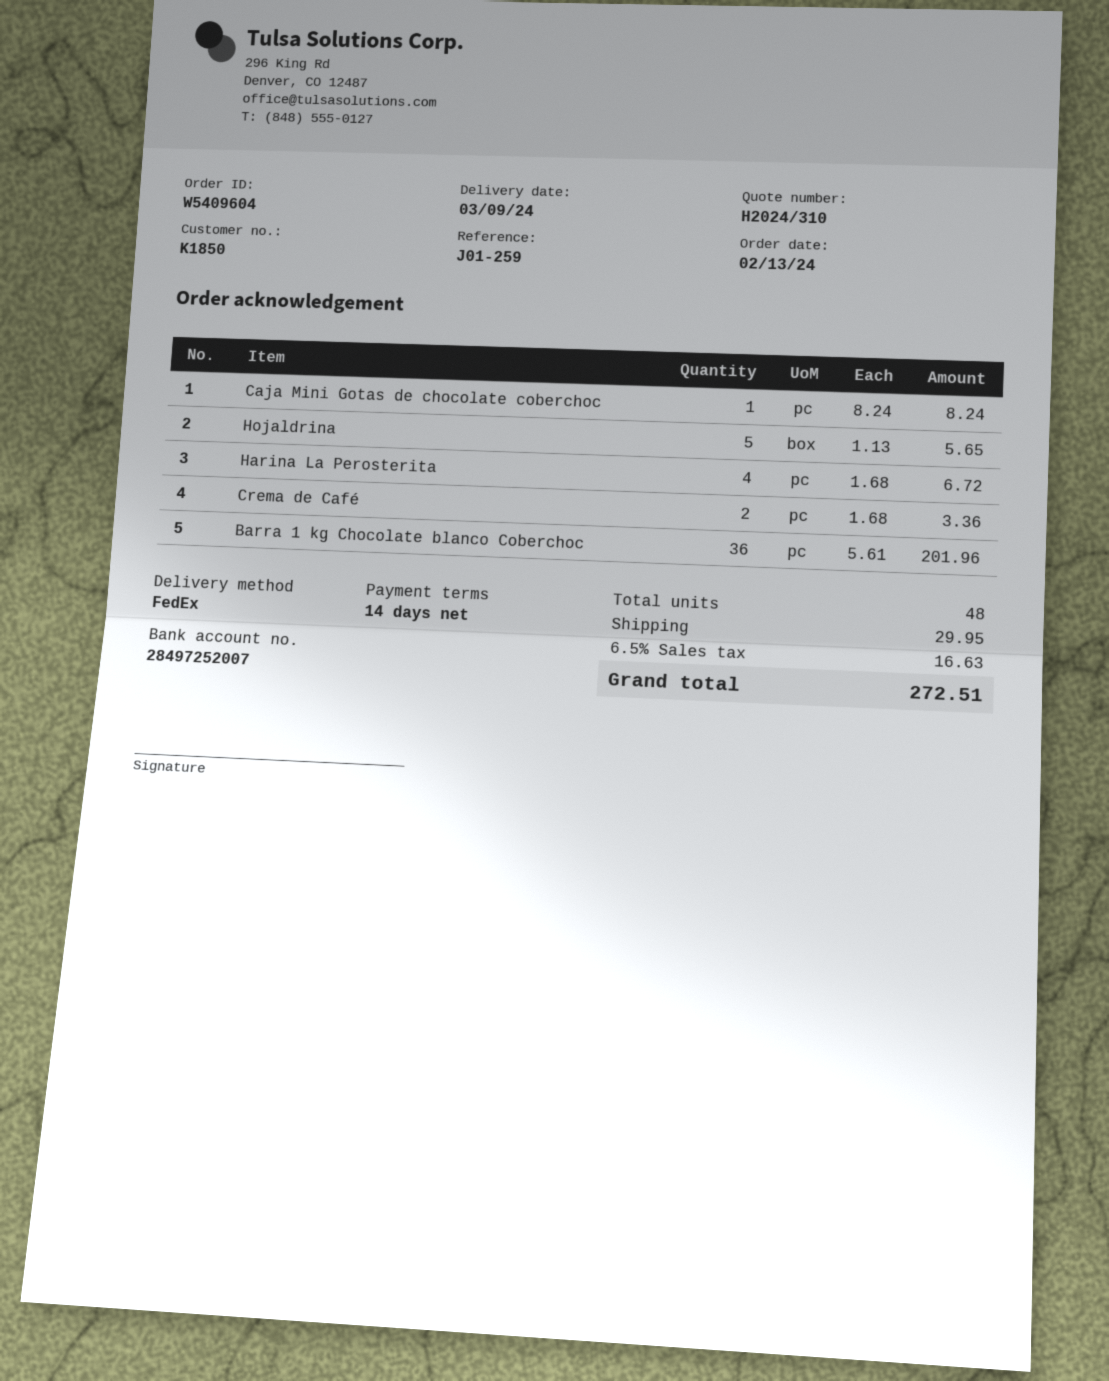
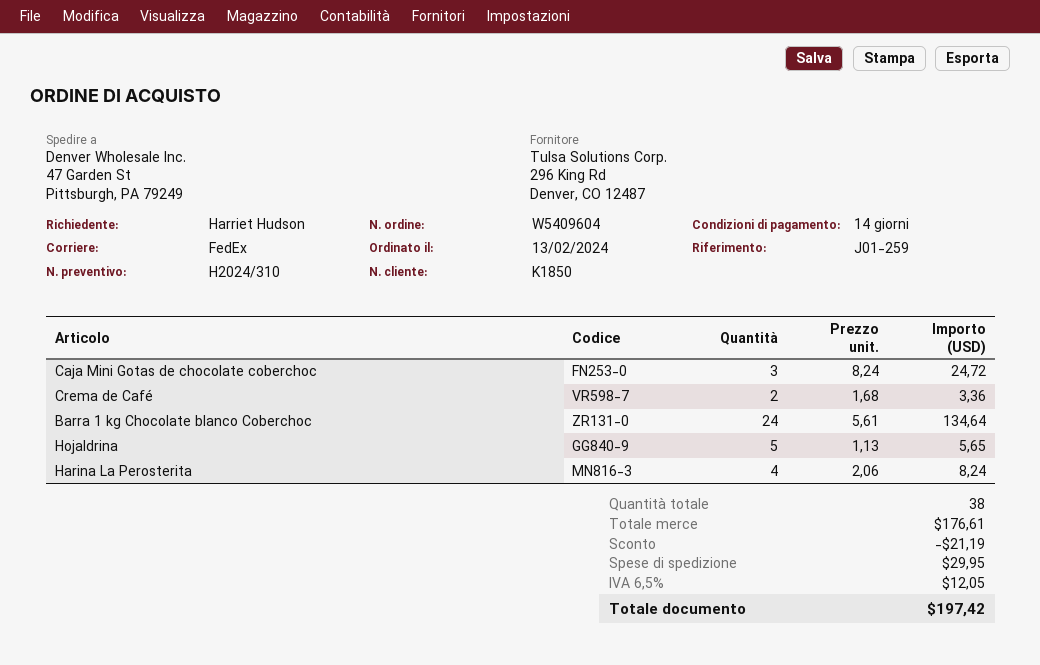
Caja Mini Gotas de chocolate coberchoc: 1 x 8.24 = 8.24 -> 3 x 8.24 = 24.72
Harina La Perosterita: 4 x 1.68 = 6.72 -> 4 x 2.06 = 8.24
Barra 1 kg Chocolate blanco Coberchoc: 36 x 5.61 = 201.96 -> 24 x 5.61 = 134.64
total quantity: 48 -> 38
discount: none -> 21.19
tax: 6.5% = 16.63 -> 6.5% = 12.05
total: 272.51 -> 197.42

